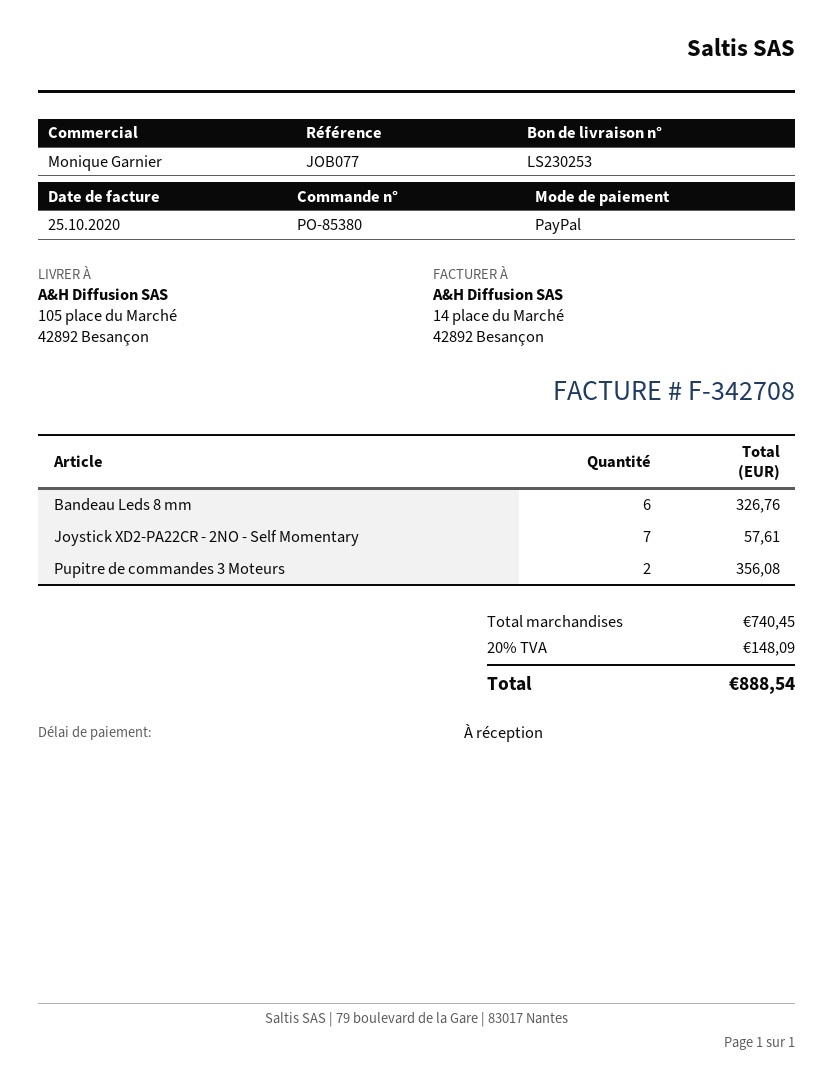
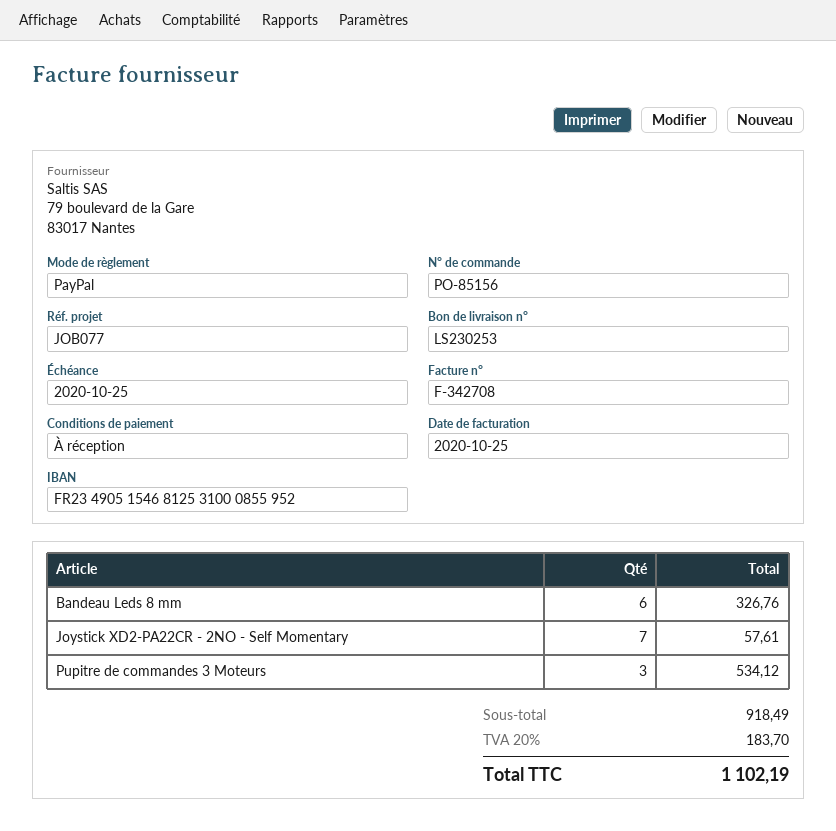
order number: PO-85380 -> PO-85156
Pupitre de commandes 3 Moteurs: 2 for 356.08 -> 3 for 534.12
subtotal: 740.45 -> 918.49
tax: 20% = 148.09 -> 20% = 183.70
total: 888.54 -> 1102.19

